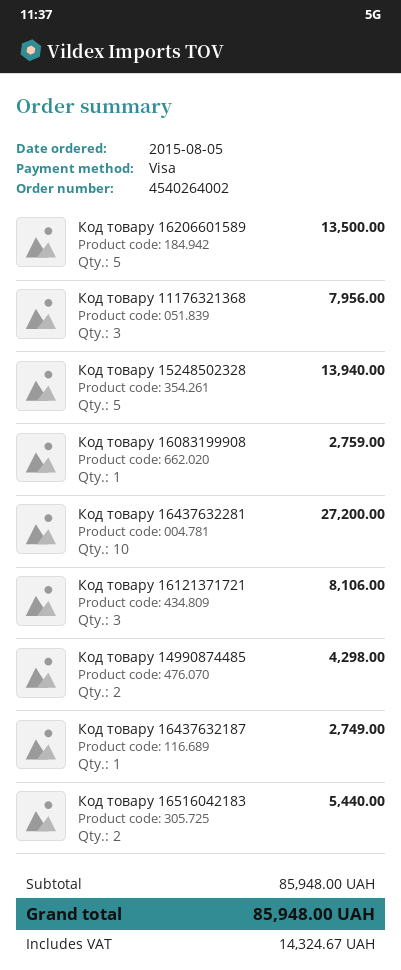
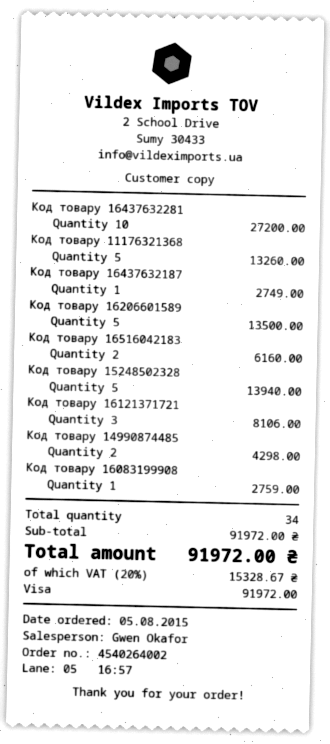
Код товару 11176321368: 3 for 7956.00 -> 5 for 13260.00
Код товару 16516042183: 2 for 5440.00 -> 2 for 6160.00
subtotal: 85948.00 -> 91972.00
tax: 14324.67 -> 15328.67
total: 85948.00 -> 91972.00

